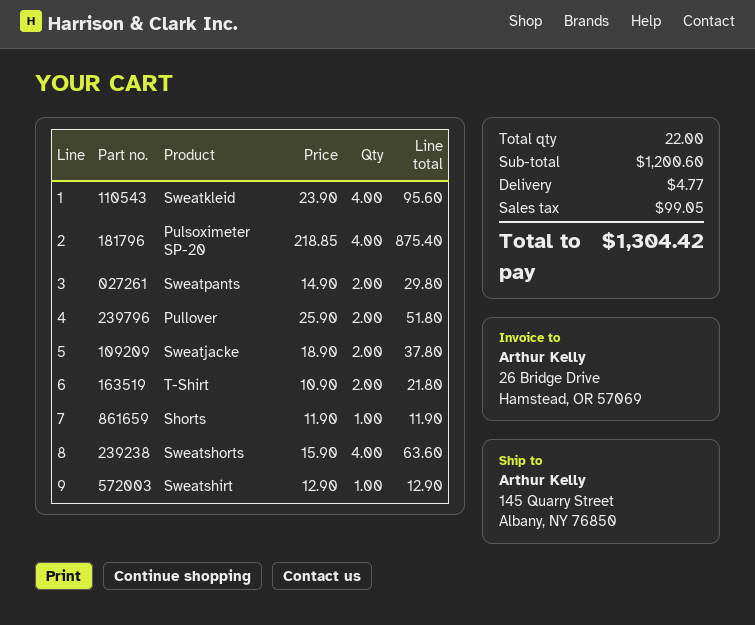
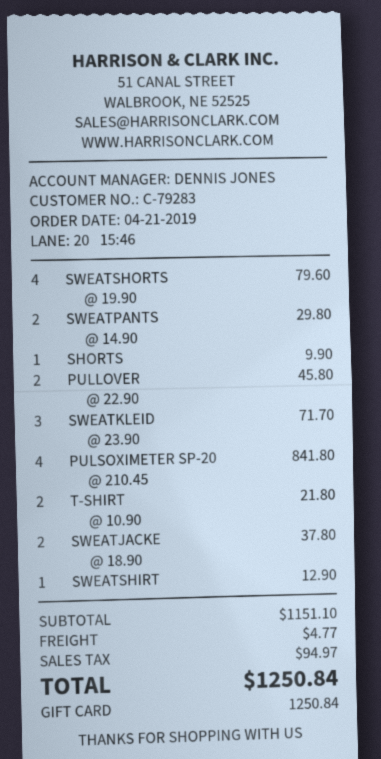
Sweatkleid: 4 x 23.90 = 95.60 -> 3 x 23.90 = 71.70
Pulsoximeter SP-20: 4 x 218.85 = 875.40 -> 4 x 210.45 = 841.80
Pullover: 2 x 25.90 = 51.80 -> 2 x 22.90 = 45.80
Shorts: 1 x 11.90 = 11.90 -> 1 x 9.90 = 9.90
Sweatshorts: 4 x 15.90 = 63.60 -> 4 x 19.90 = 79.60
subtotal: 1200.60 -> 1151.10
tax: 99.05 -> 94.97
total: 1304.42 -> 1250.84

